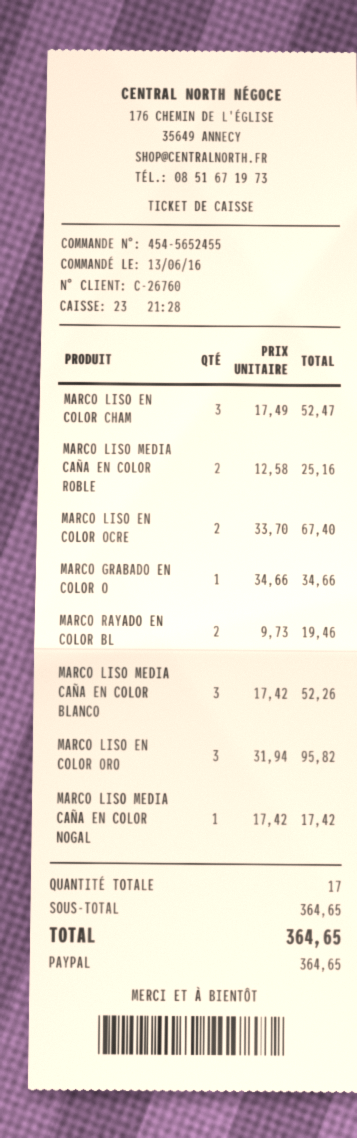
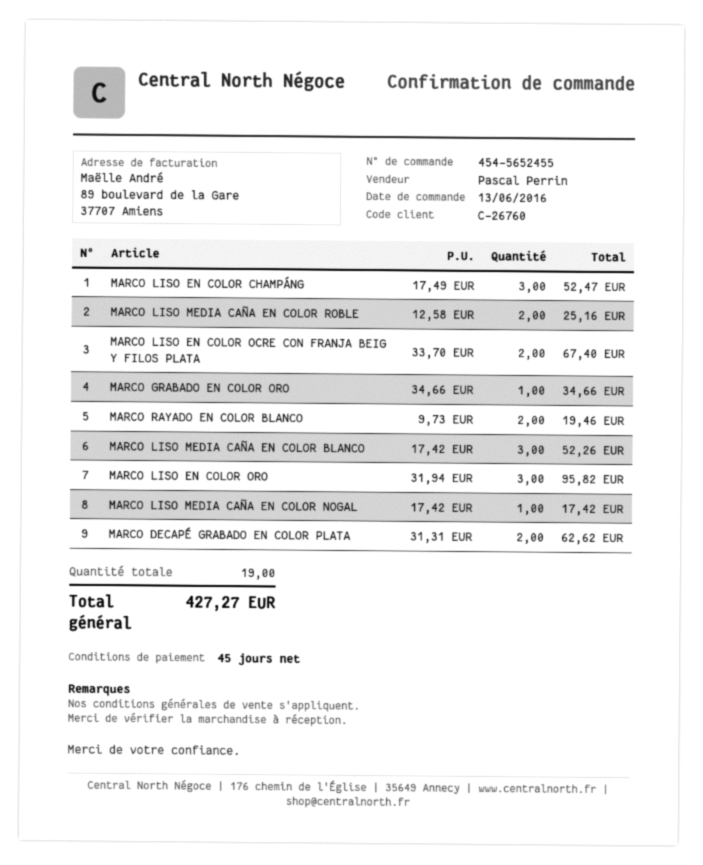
MARCO DECAPÉ GRABADO EN COLOR PLATA: none -> 2 x 31.31 = 62.62
total quantity: 17 -> 19
total: 364.65 -> 427.27

